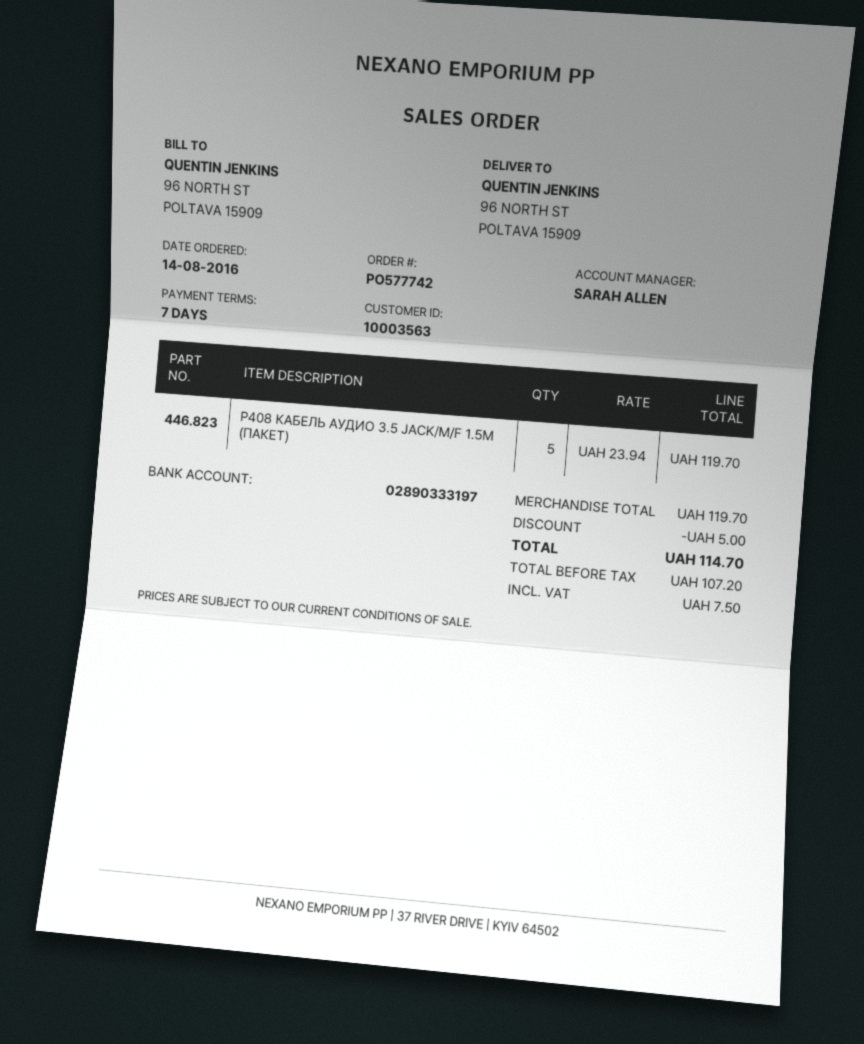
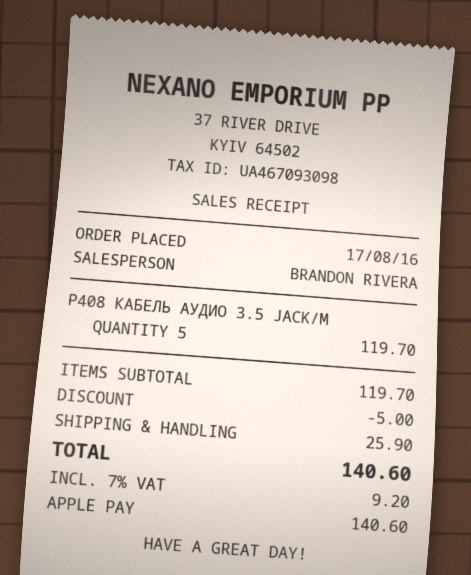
order date: 2016-08-14 -> 2016-08-17
sales rep: SARAH ALLEN -> BRANDON RIVERA
shipping: none -> 25.90
tax: 7.50 -> 9.20
total: 114.70 -> 140.60

